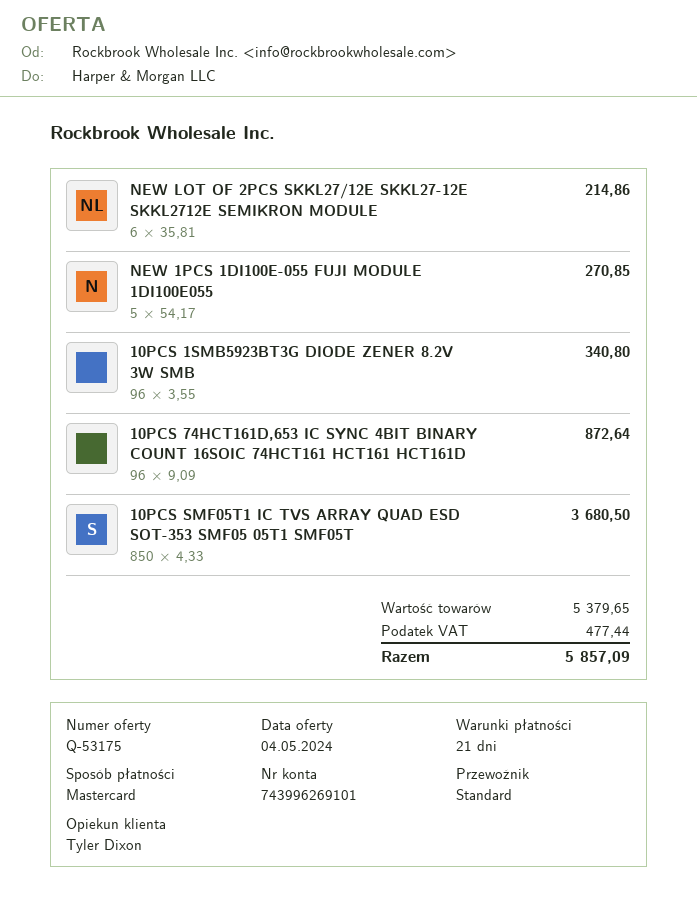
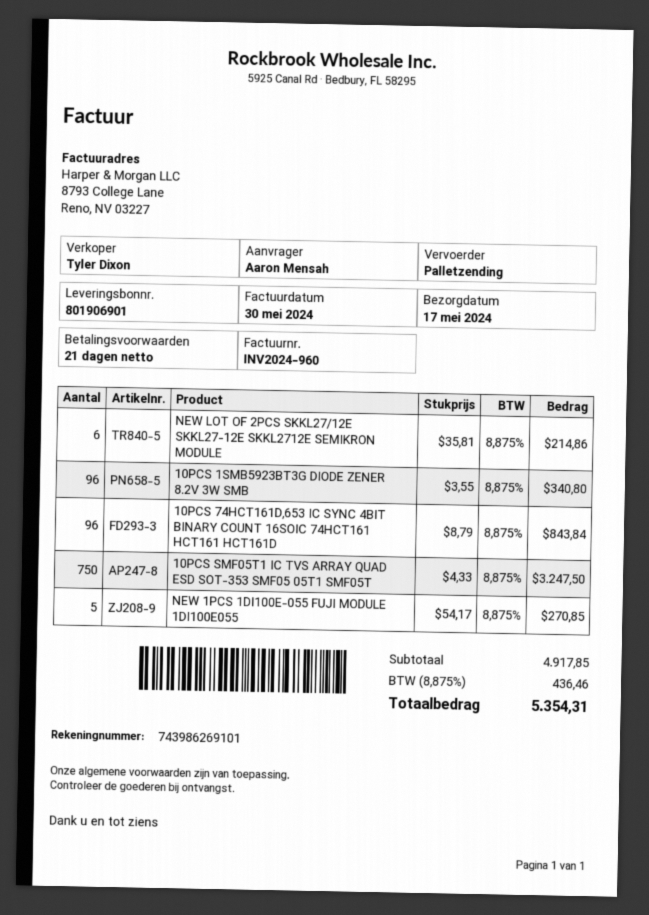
bank account: 743996269101 -> 743986269101
shipping method: standard -> pallet freight
10PCS 74HCT161D,653 IC SYNC 4BIT BINARY COUNT 16SOIC 74HCT161 HCT161 HCT161D: 96 x 9.09 = 872.64 -> 96 x 8.79 = 843.84
10PCS SMF05T1 IC TVS ARRAY QUAD ESD SOT-353 SMF05 05T1 SMF05T: 850 x 4.33 = 3680.50 -> 750 x 4.33 = 3247.50
subtotal: 5379.65 -> 4917.85
tax: 477.44 -> 436.46
total: 5857.09 -> 5354.31

